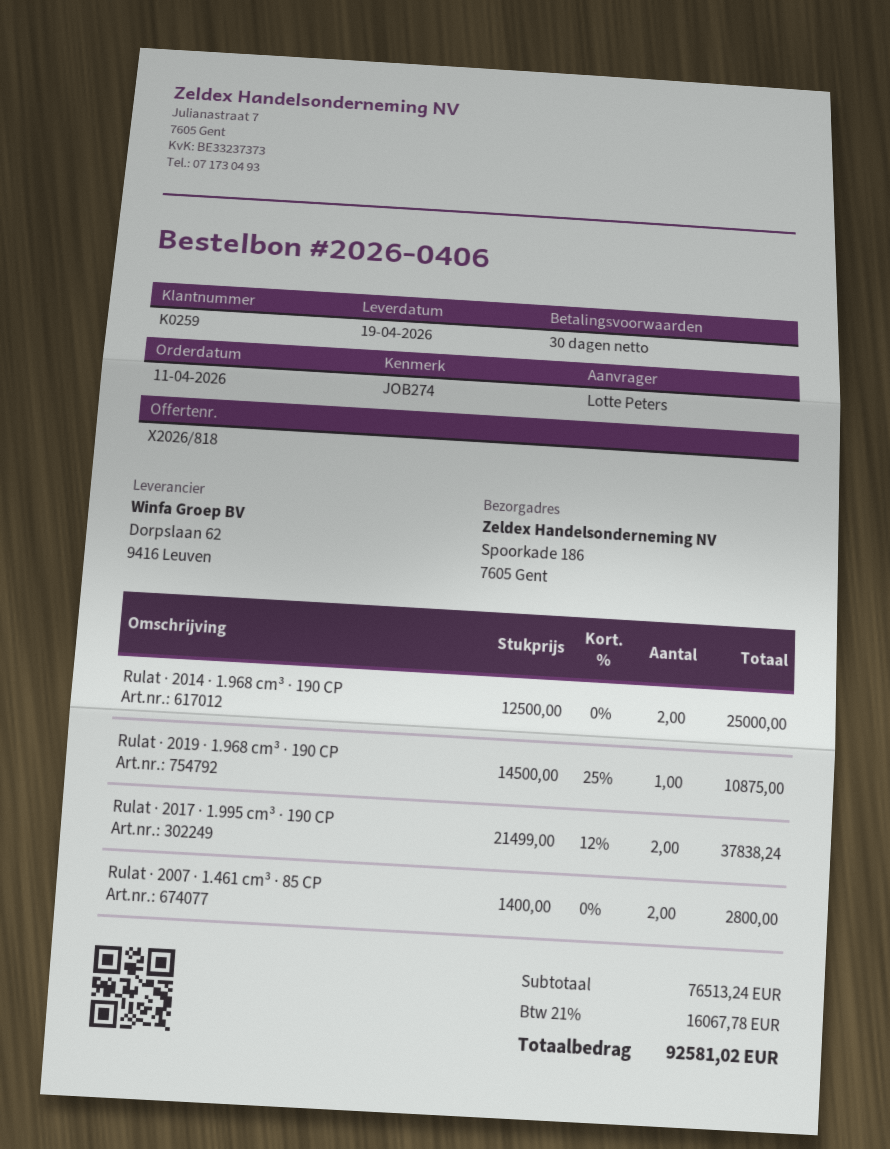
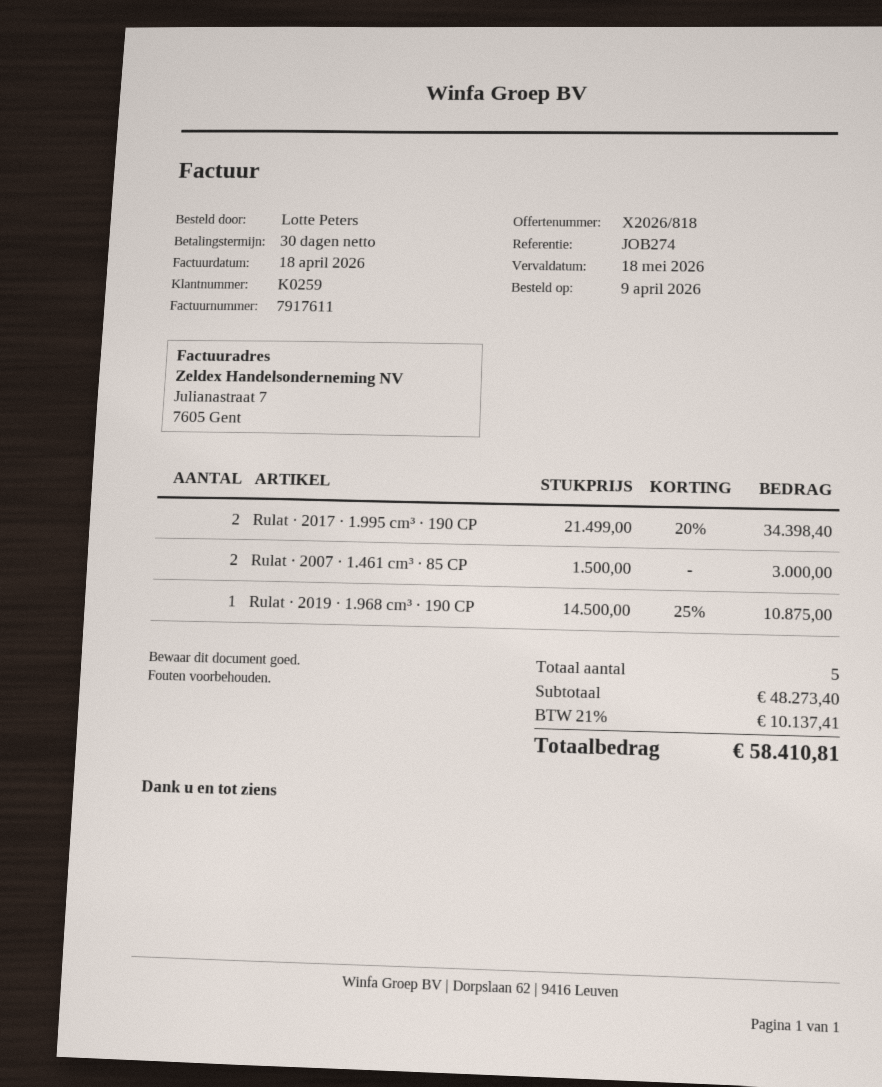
order date: 2026-04-11 -> 2026-04-09
Rulat · 2014 · 1.968 cm³ · 190 CP: 2 x 12500.00 = 25000.00 -> none
Rulat · 2017 · 1.995 cm³ · 190 CP: 2 x 21499.00 - 12% = 37838.24 -> 2 x 21499.00 - 20% = 34398.40
Rulat · 2007 · 1.461 cm³ · 85 CP: 2 x 1400.00 = 2800.00 -> 2 x 1500.00 = 3000.00
subtotal: 76513.24 -> 48273.40
tax: 21% = 16067.78 -> 21% = 10137.41
total: 92581.02 -> 58410.81

